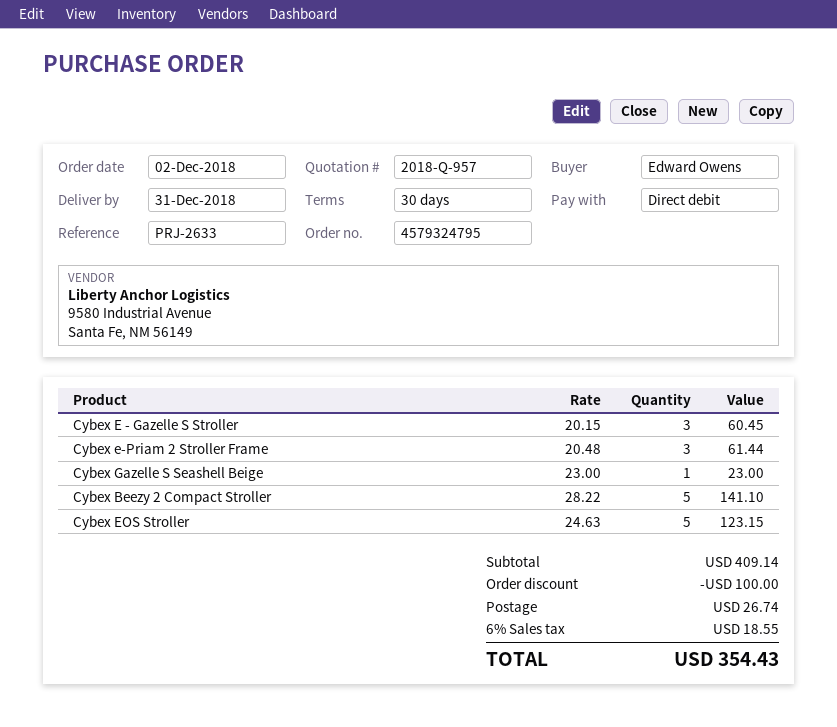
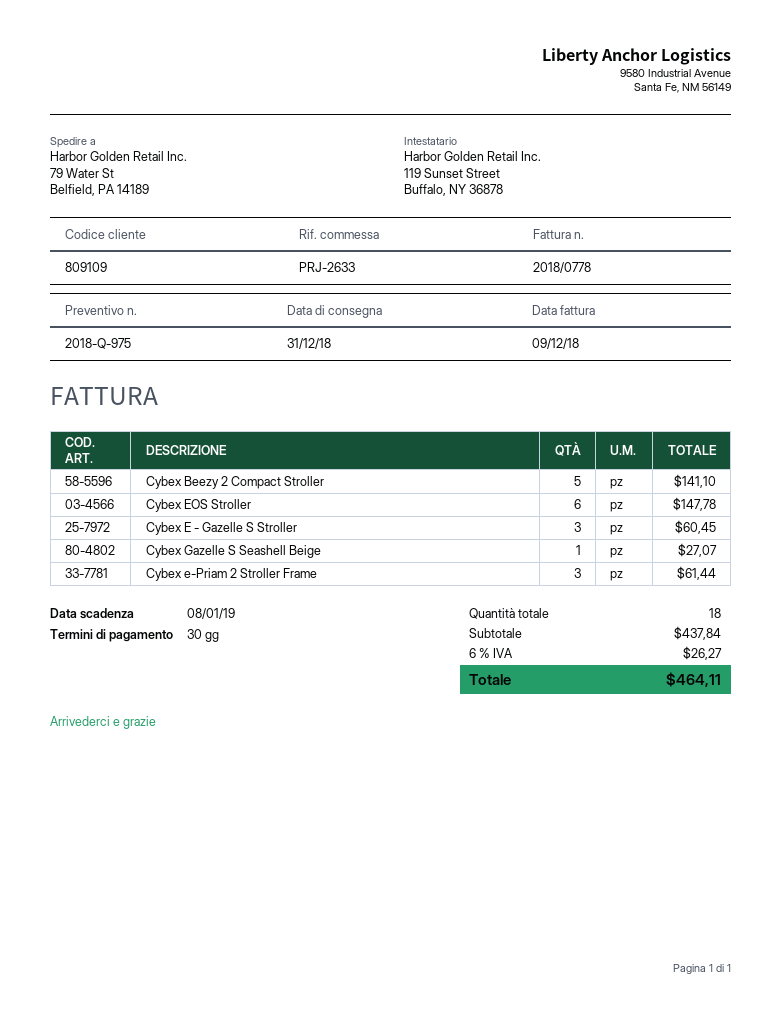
quote number: 2018-Q-957 -> 2018-Q-975
Cybex Gazelle S Seashell Beige: 1 for 23.00 -> 1 for 27.07
Cybex EOS Stroller: 5 for 123.15 -> 6 for 147.78
subtotal: 409.14 -> 437.84
discount: 100.00 -> none
shipping: 26.74 -> none
tax: 6% = 18.55 -> 6% = 26.27
total: 354.43 -> 464.11

